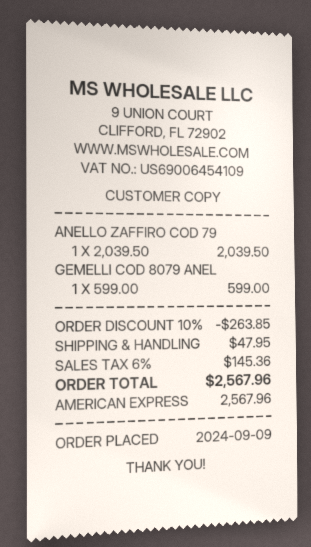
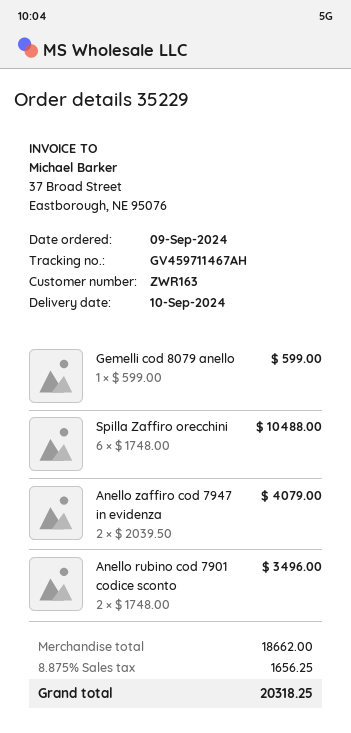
ANELLO ZAFFIRO COD 79: 1 x 2039.50 = 2039.50 -> 2 x 2039.50 = 4079.00
Spilla Zaffiro orecchini: none -> 6 x 1748.00 = 10488.00
Anello rubino cod 7901 codice sconto: none -> 2 x 1748.00 = 3496.00
discount: 10% = 263.85 -> none
shipping: 47.95 -> none
tax: 6% = 145.36 -> 8.875% = 1656.25
total: 2567.96 -> 20318.25

